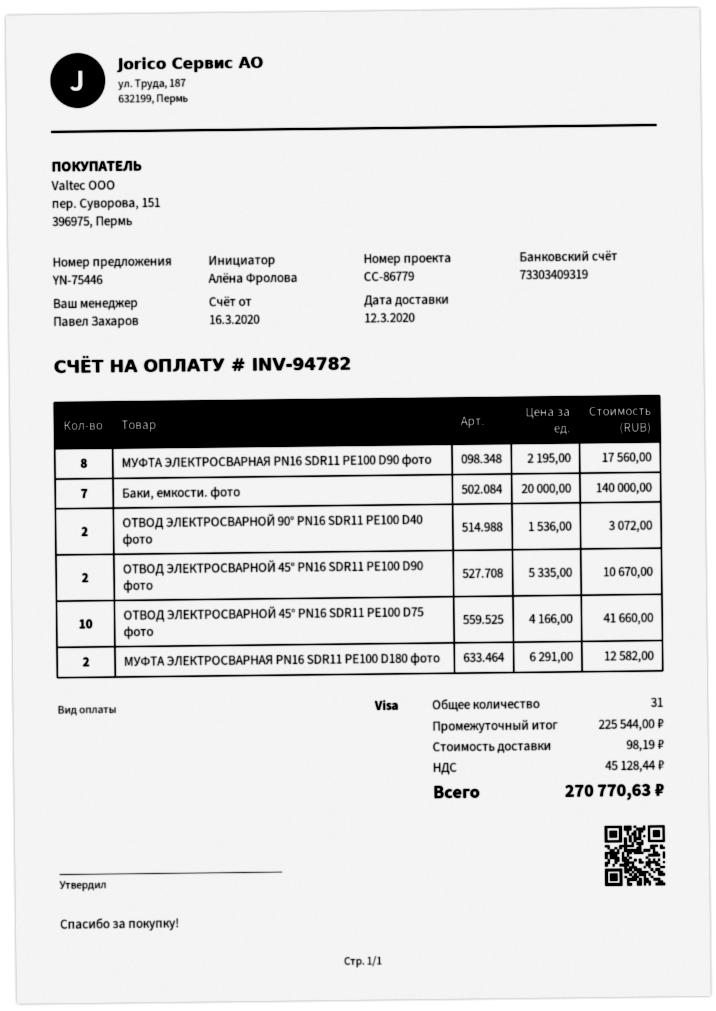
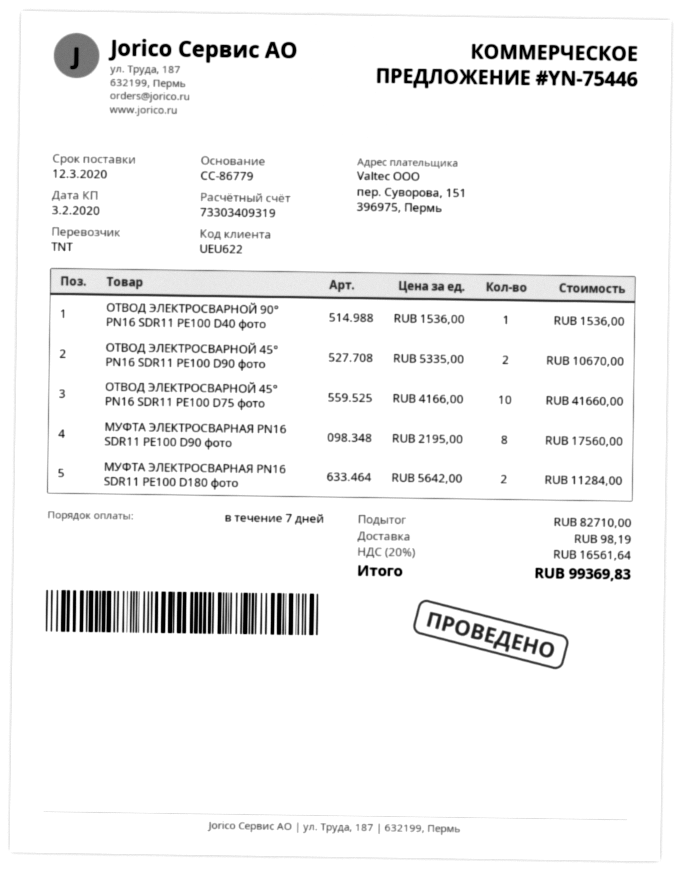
Баки, емкости. фото: 7 x 20000.00 = 140000.00 -> none
ОТВОД ЭЛЕКТРОСВАРНОЙ 90° PN16 SDR11 PE100 D40 фото: 2 x 1536.00 = 3072.00 -> 1 x 1536.00 = 1536.00
МУФТА ЭЛЕКТРОСВАРНАЯ PN16 SDR11 PE100 D180 фото: 2 x 6291.00 = 12582.00 -> 2 x 5642.00 = 11284.00
subtotal: 225544.00 -> 82710.00
tax: 45128.44 -> 16561.64
total: 270770.63 -> 99369.83

